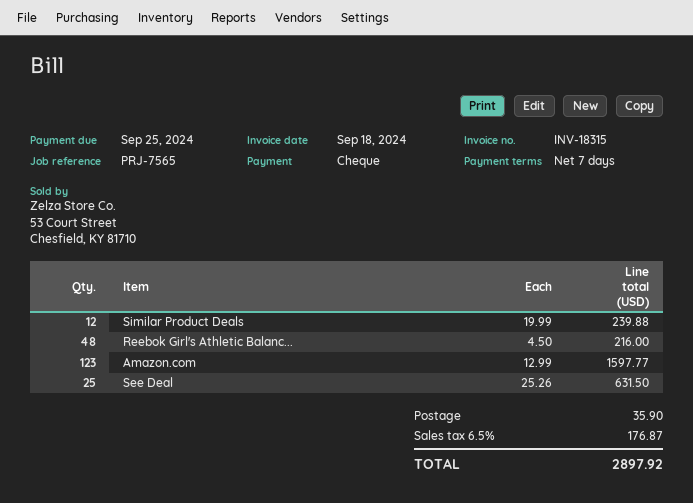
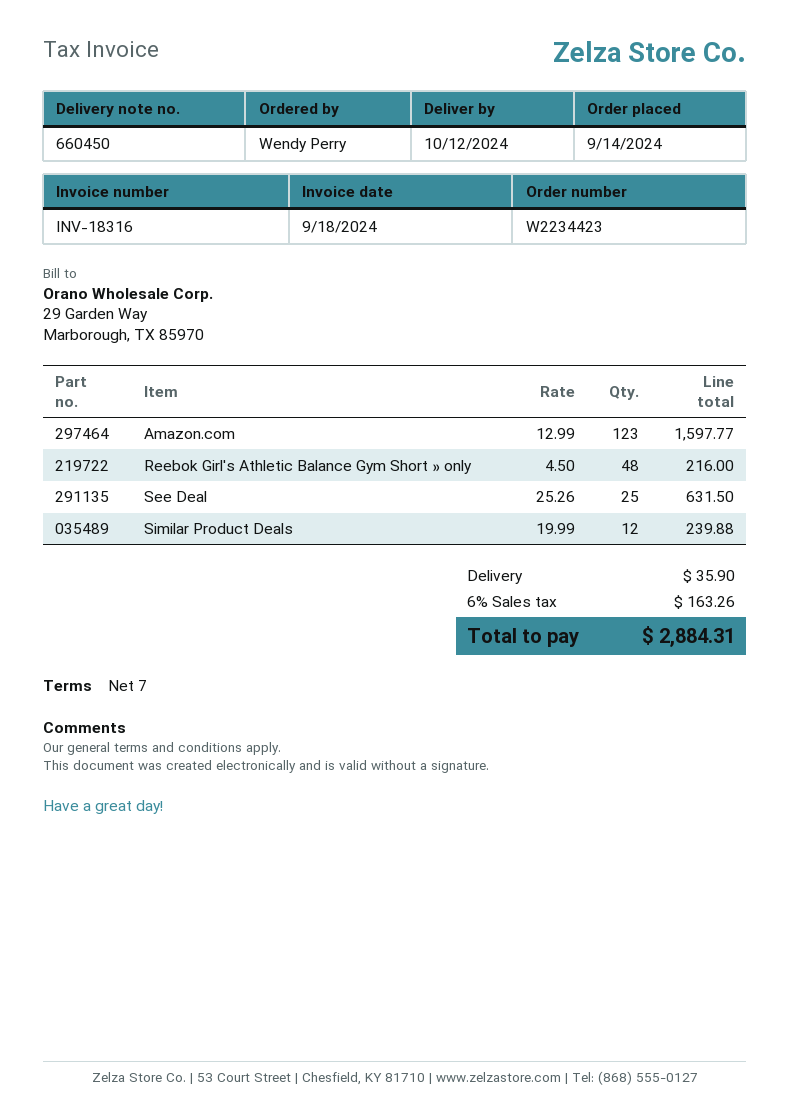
invoice number: INV-18315 -> INV-18316
tax: 6.5% = 176.87 -> 6% = 163.26
total: 2897.92 -> 2884.31

